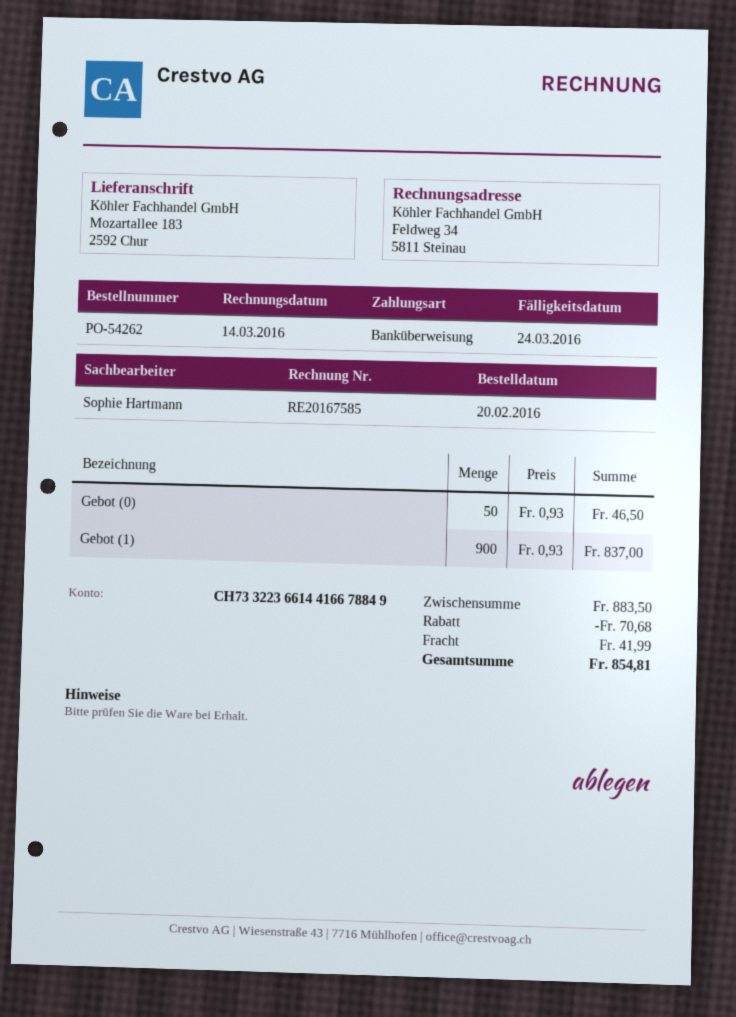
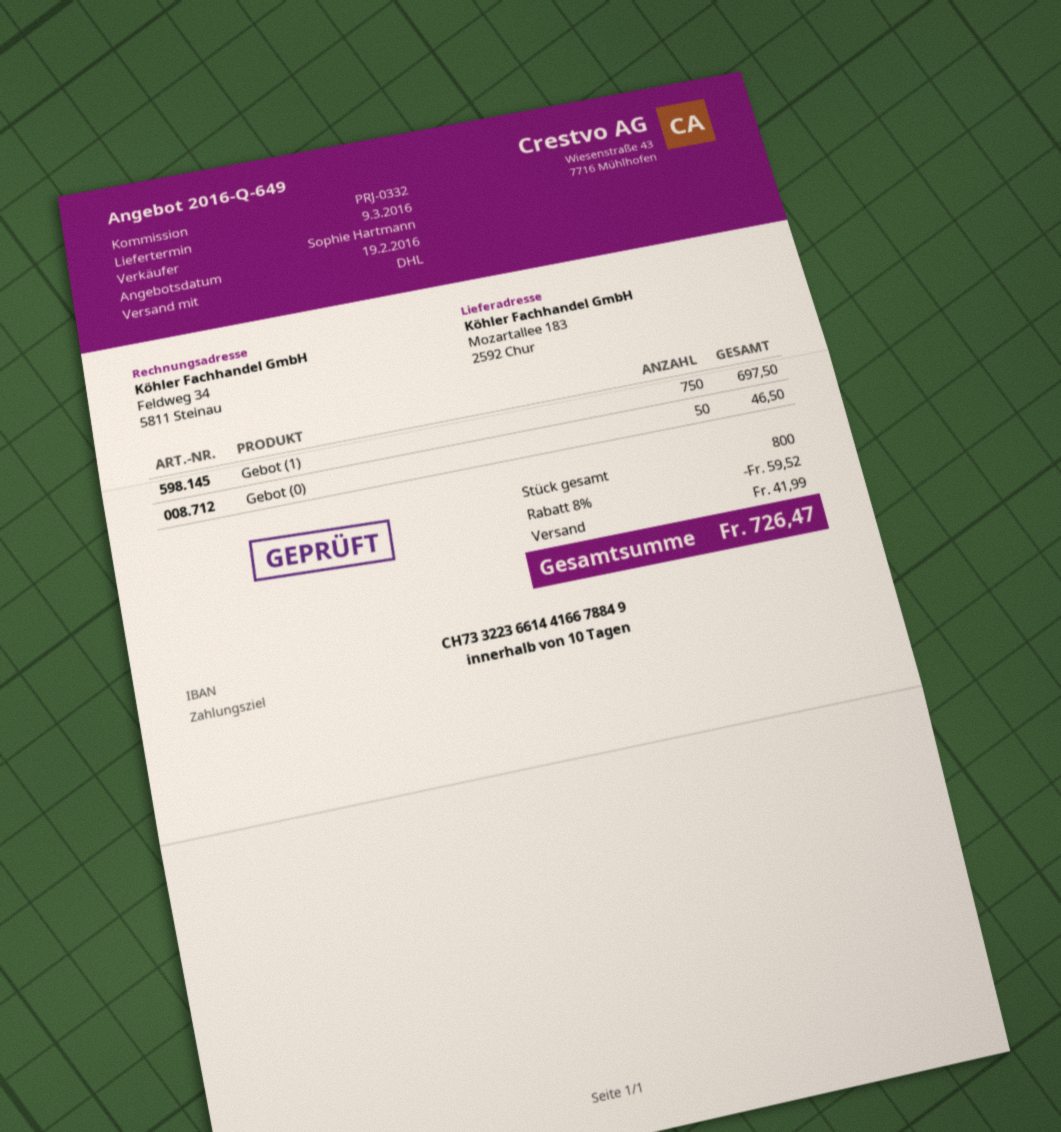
Gebot (1): 900 for 837.00 -> 750 for 697.50
discount: 70.68 -> 59.52
total: 854.81 -> 726.47

